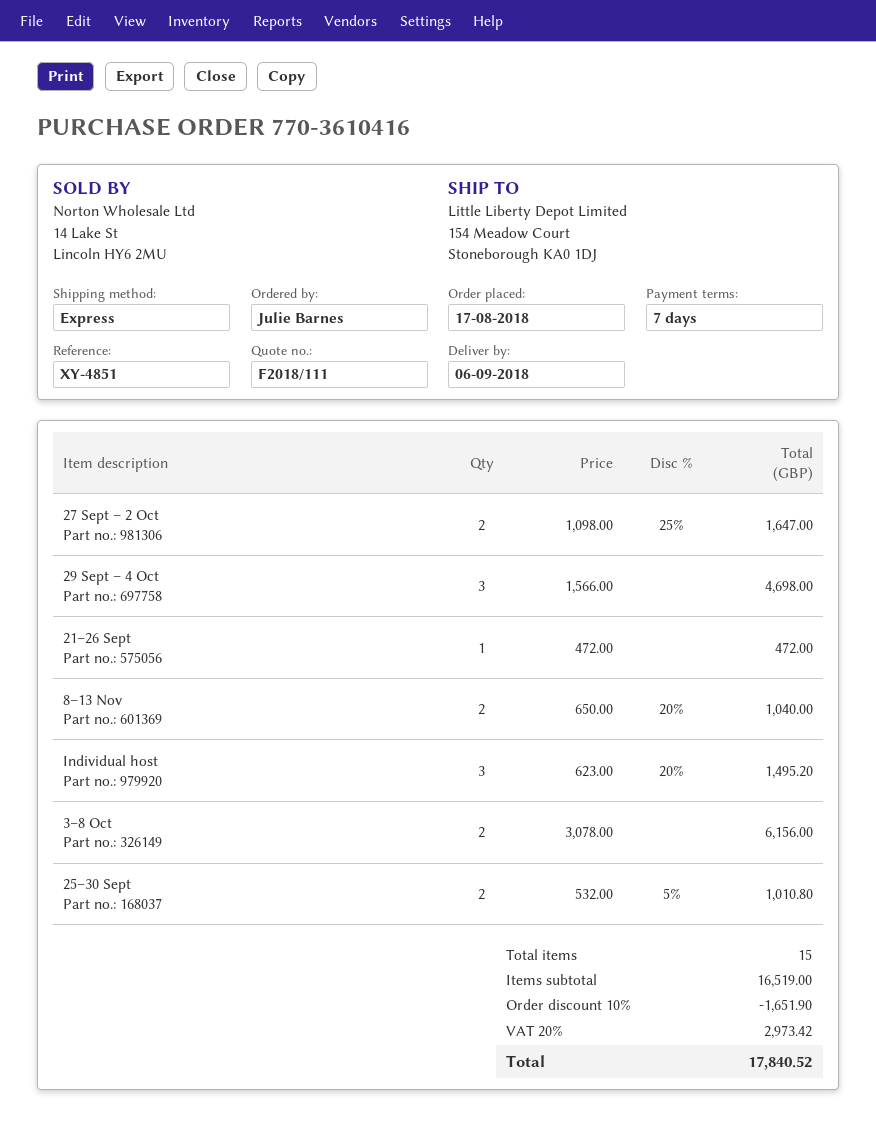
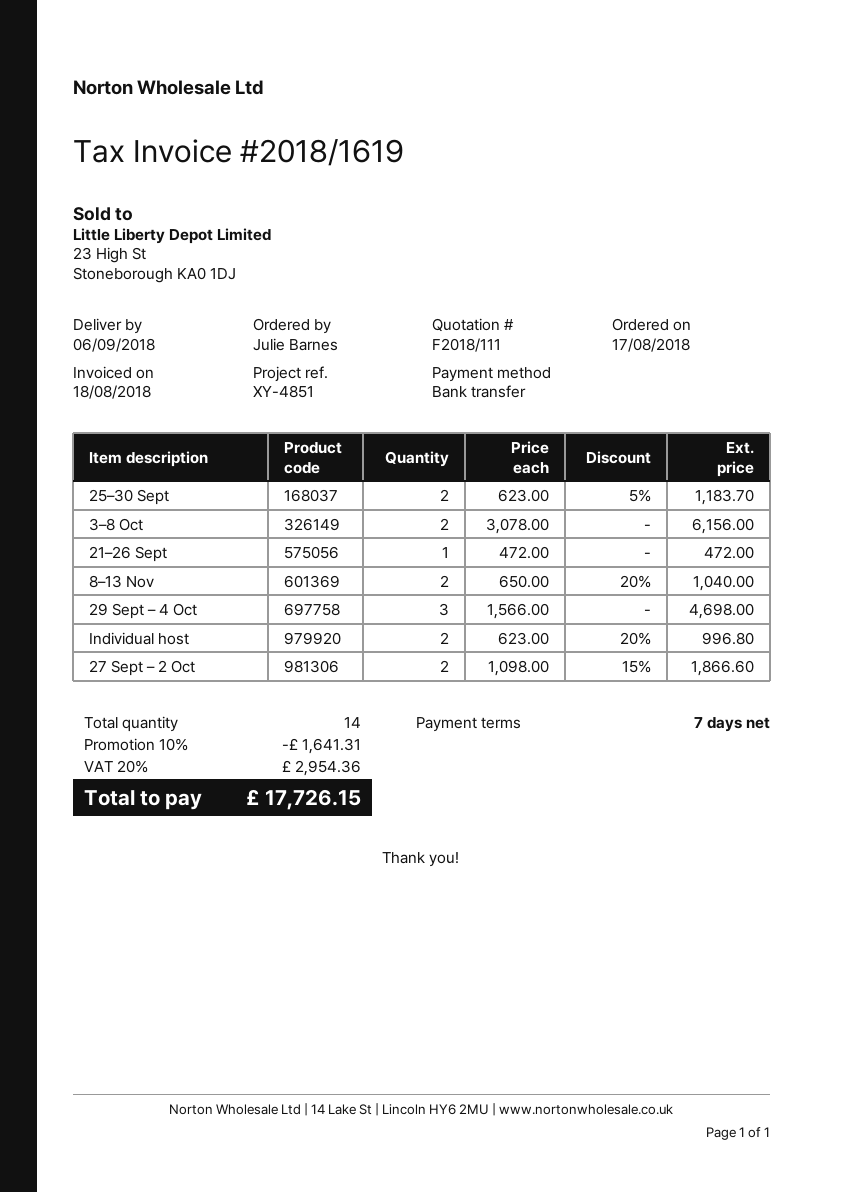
27 Sept – 2 Oct: 2 x 1098.00 - 25% = 1647.00 -> 2 x 1098.00 - 15% = 1866.60
Individual host: 3 x 623.00 - 20% = 1495.20 -> 2 x 623.00 - 20% = 996.80
25–30 Sept: 2 x 532.00 - 5% = 1010.80 -> 2 x 623.00 - 5% = 1183.70
total quantity: 15 -> 14
discount: 10% = 1651.90 -> 10% = 1641.31
tax: 20% = 2973.42 -> 20% = 2954.36
total: 17840.52 -> 17726.15

